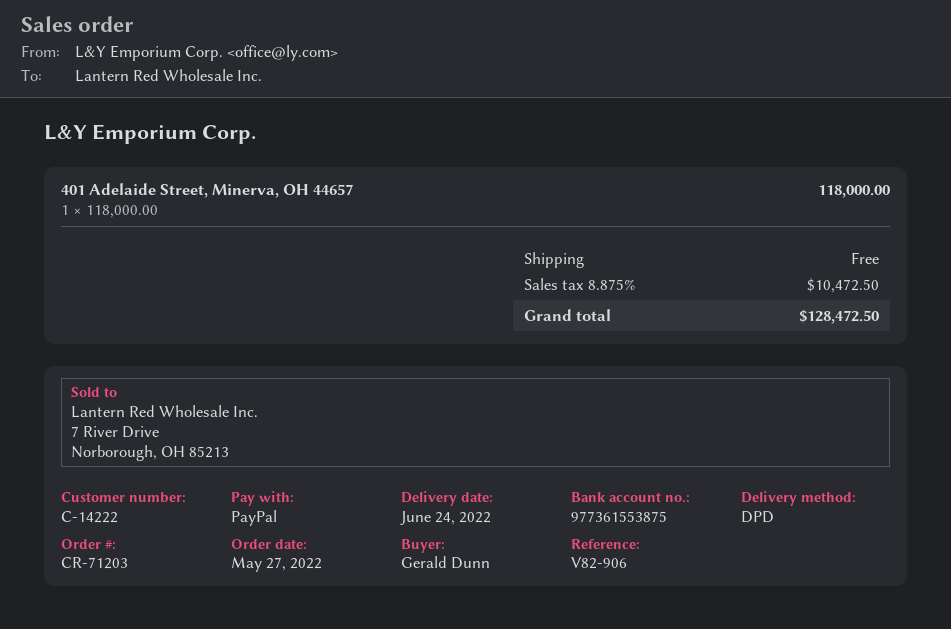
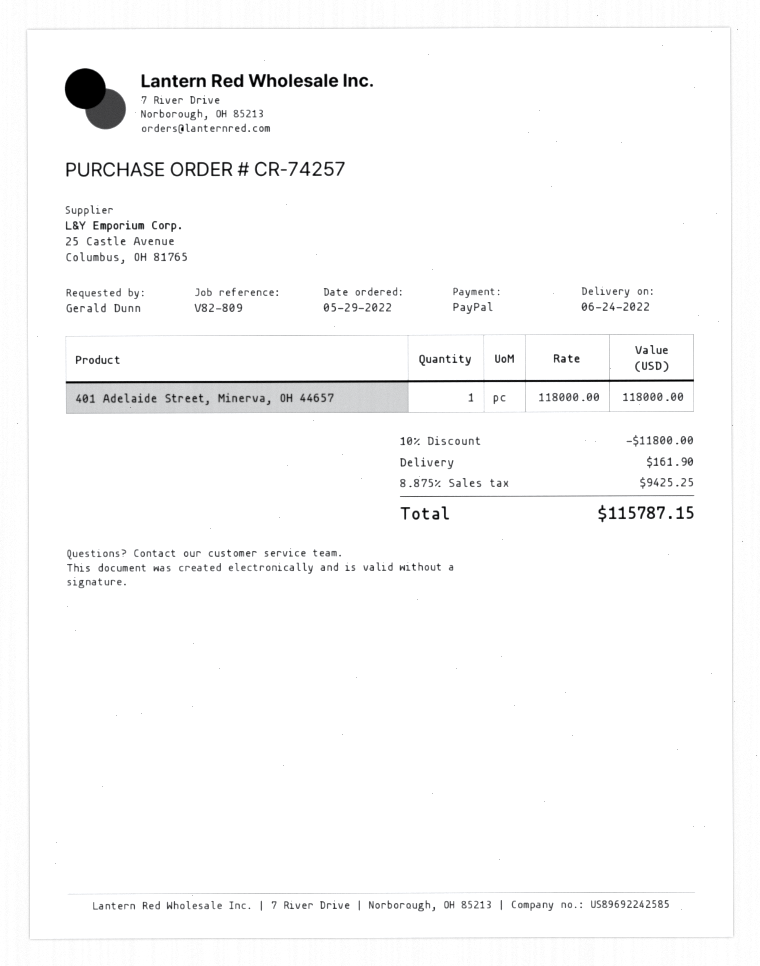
order number: CR-71203 -> CR-74257
order date: 2022-05-27 -> 2022-05-29
reference: V82-906 -> V82-809
discount: none -> 10% = 11800.00
shipping: 0.00 -> 161.90
tax: 8.875% = 10472.50 -> 8.875% = 9425.25
total: 128472.50 -> 115787.15

